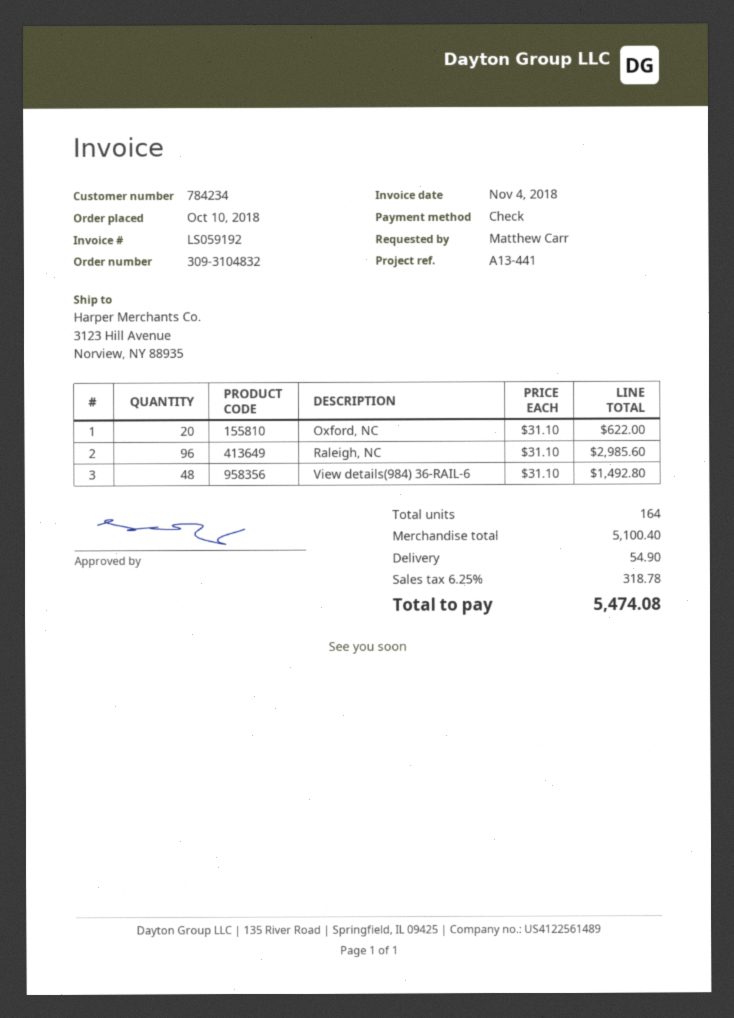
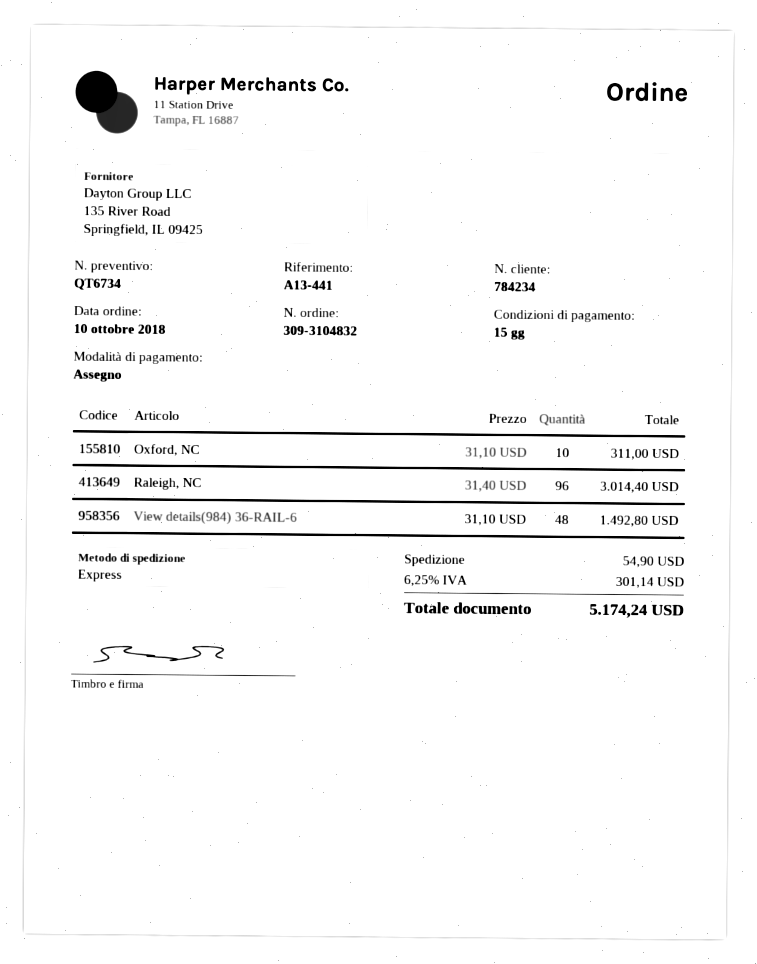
Oxford, NC: 20 x 31.10 = 622.00 -> 10 x 31.10 = 311.00
Raleigh, NC: 96 x 31.10 = 2985.60 -> 96 x 31.40 = 3014.40
tax: 6.25% = 318.78 -> 6.25% = 301.14
total: 5474.08 -> 5174.24

